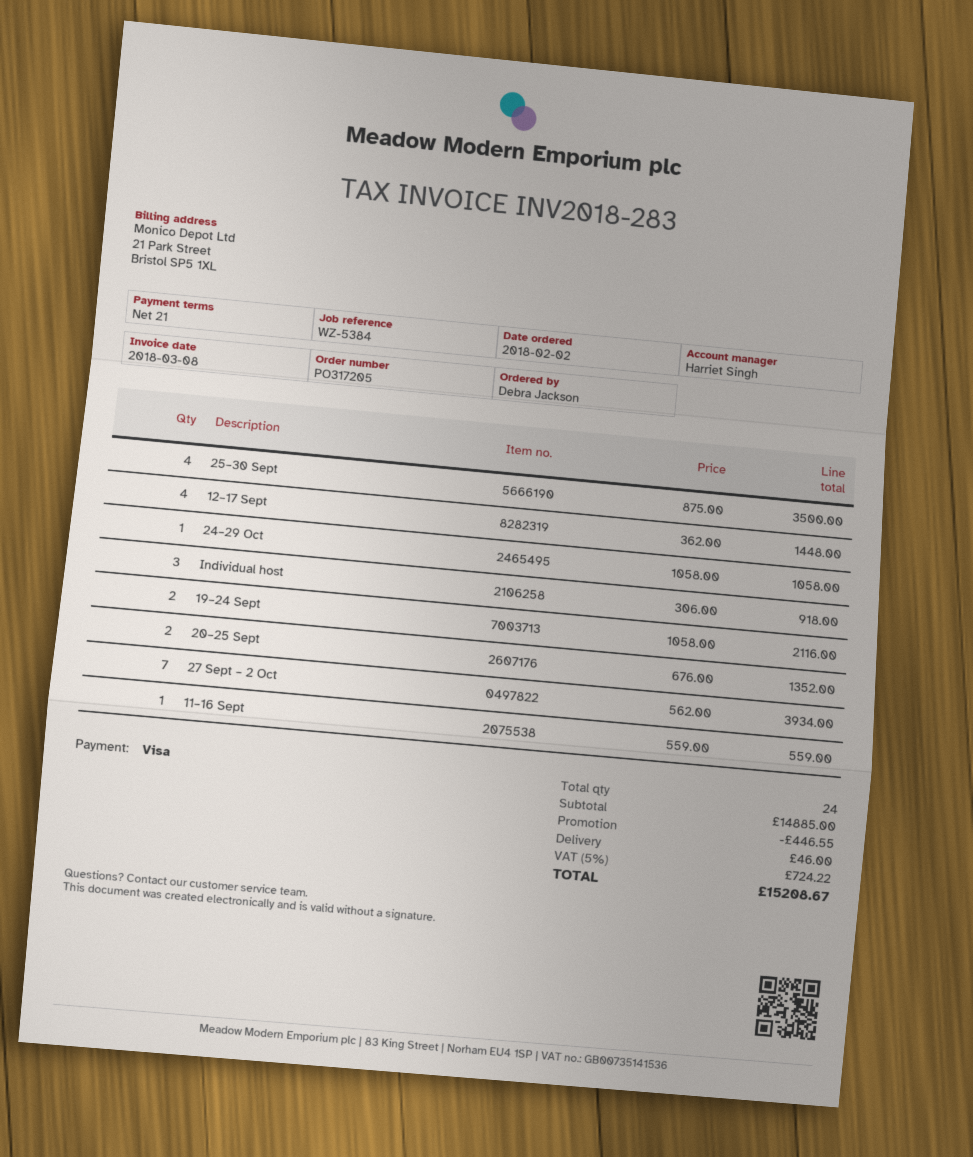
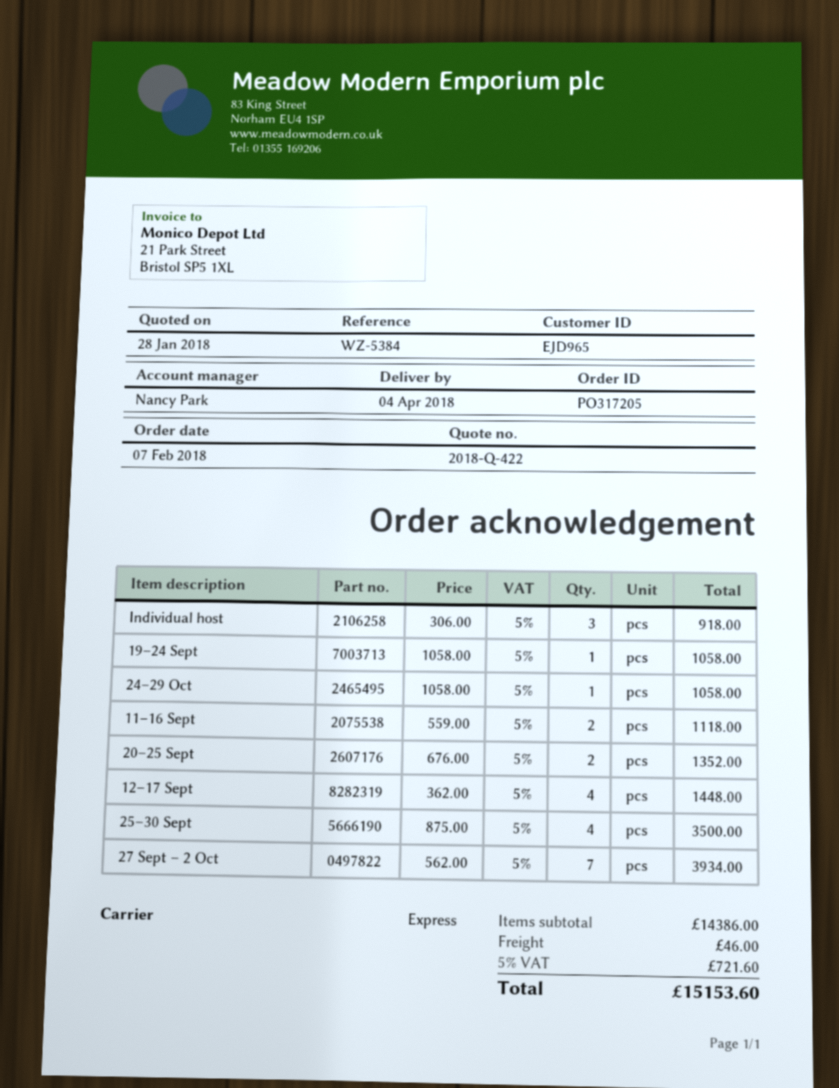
order date: 2018-02-02 -> 2018-02-07
sales rep: Harriet Singh -> Nancy Park
19–24 Sept: 2 x 1058.00 = 2116.00 -> 1 x 1058.00 = 1058.00
11–16 Sept: 1 x 559.00 = 559.00 -> 2 x 559.00 = 1118.00
subtotal: 14885.00 -> 14386.00
discount: 446.55 -> none
tax: 5% = 724.22 -> 5% = 721.60
total: 15208.67 -> 15153.60

